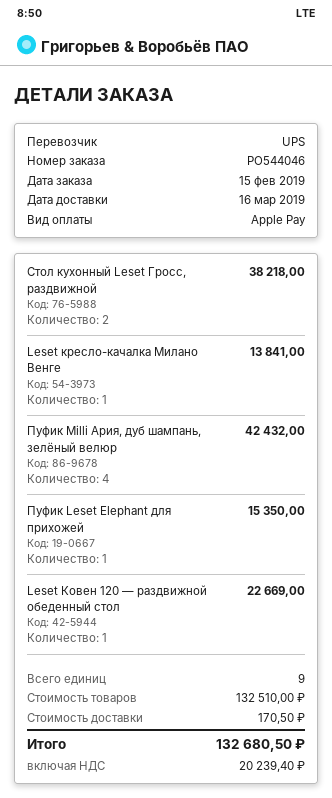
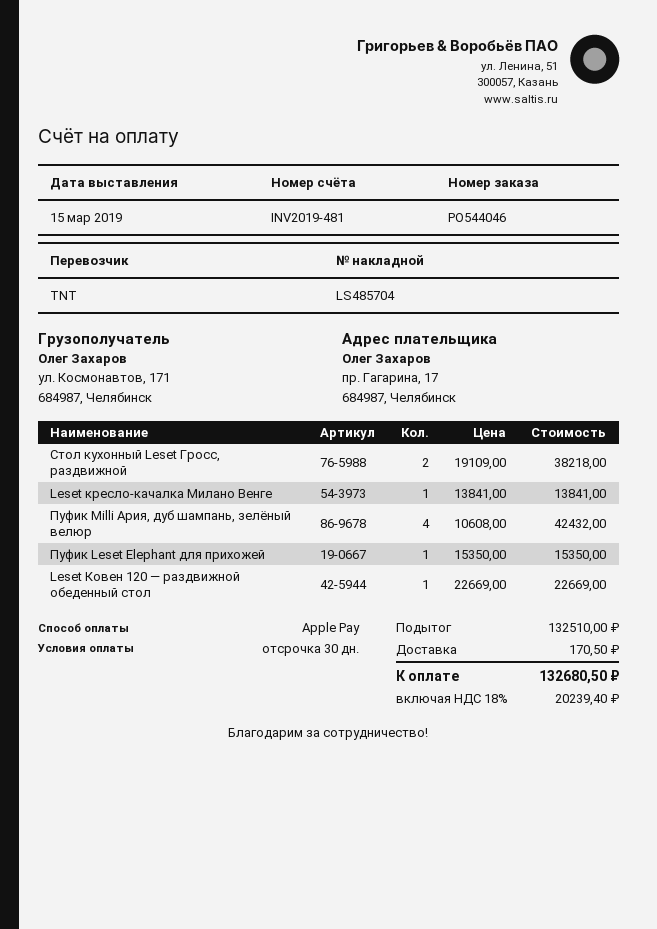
shipping method: UPS -> TNT

